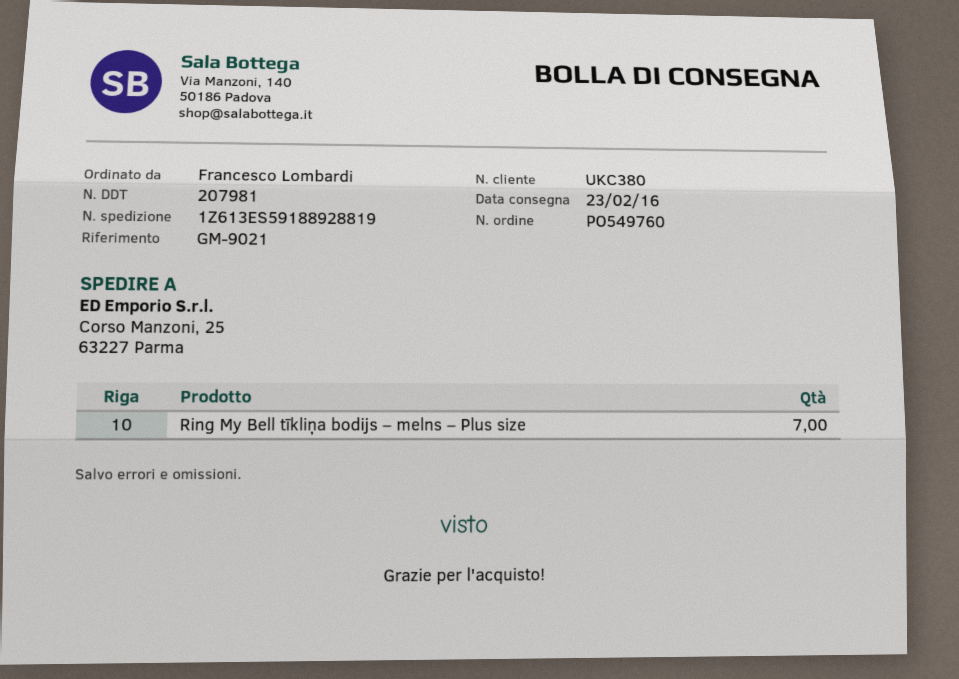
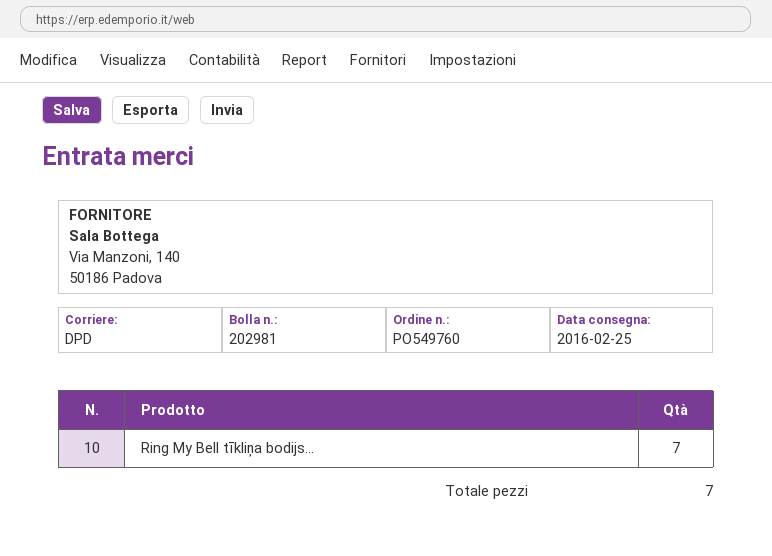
delivery note number: 207981 -> 202981
delivery date: 2016-02-23 -> 2016-02-25

